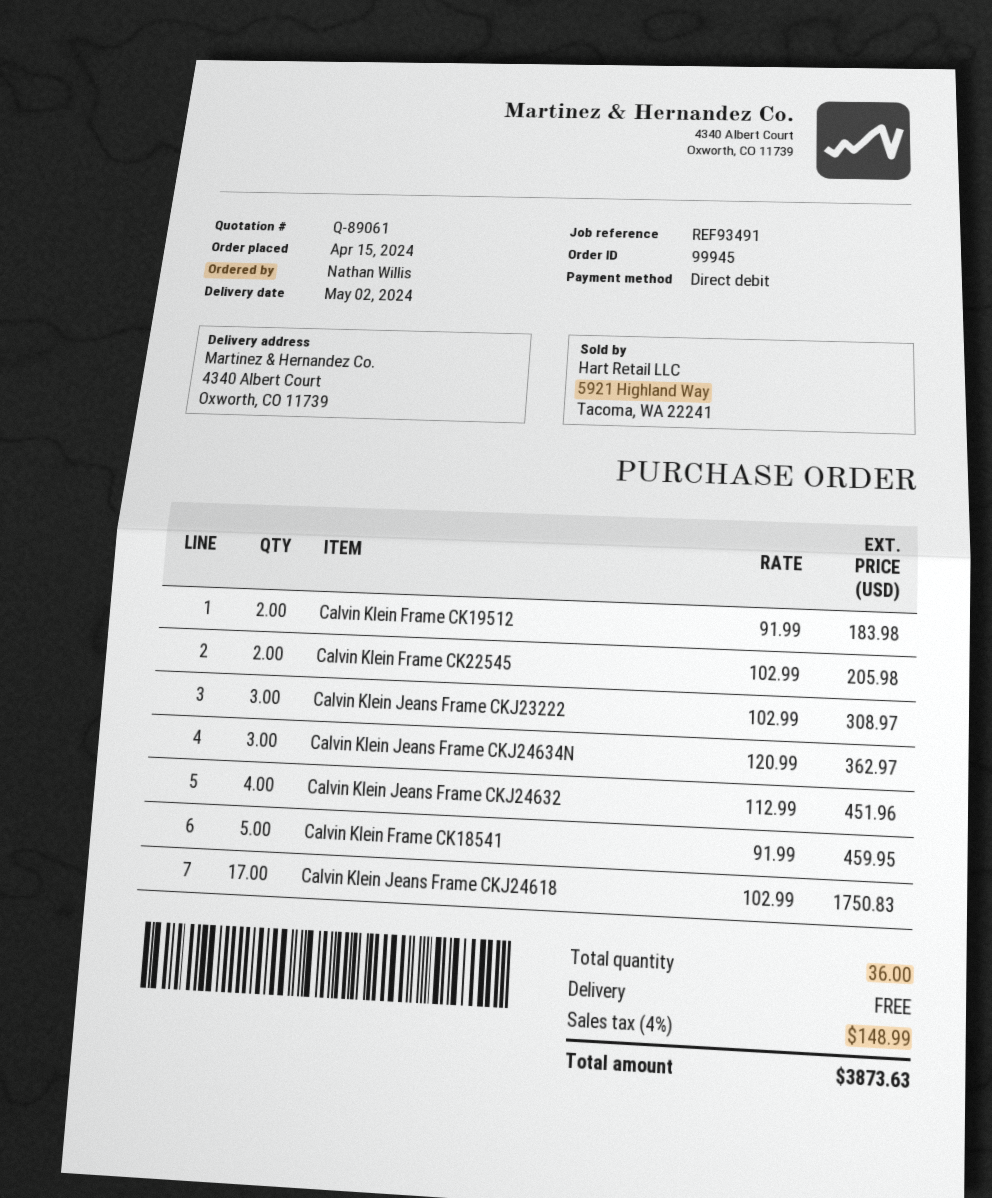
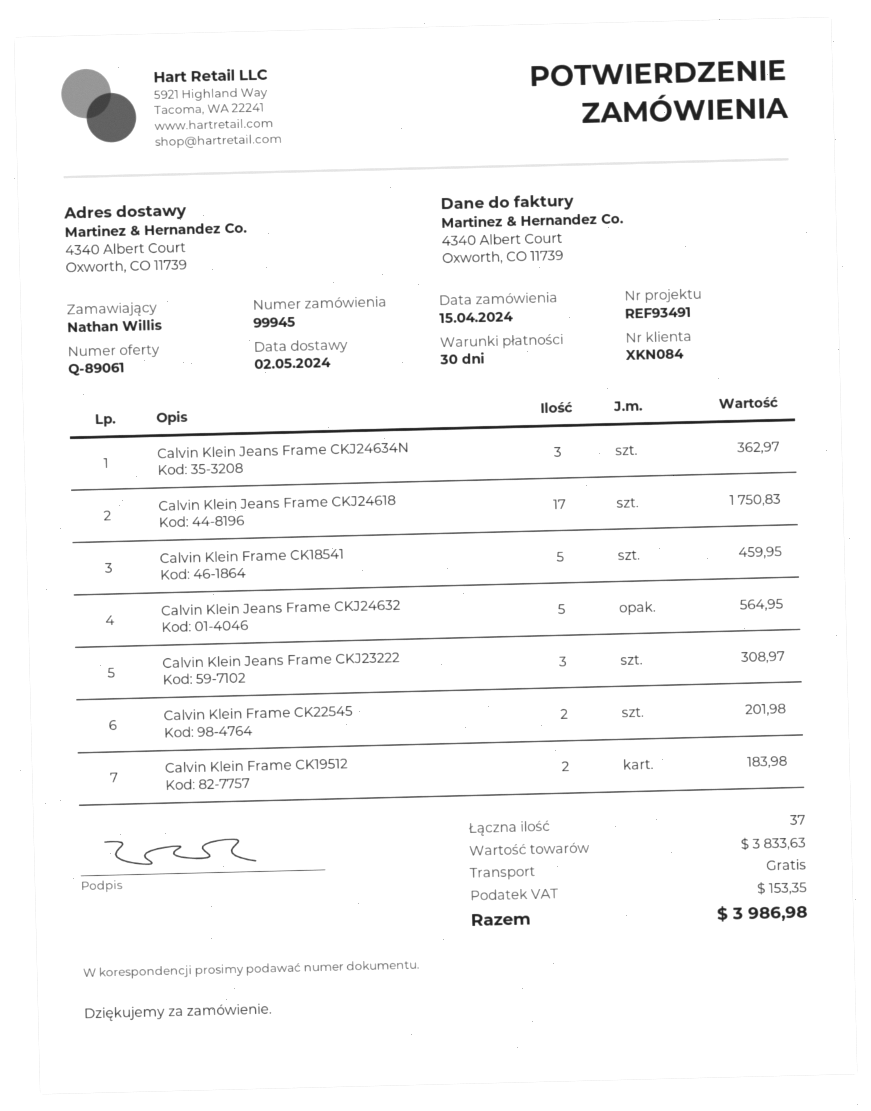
Calvin Klein Frame CK22545: 2 for 205.98 -> 2 for 201.98
Calvin Klein Jeans Frame CKJ24632: 4 for 451.96 -> 5 for 564.95
total quantity: 36 -> 37
tax: 148.99 -> 153.35
total: 3873.63 -> 3986.98

